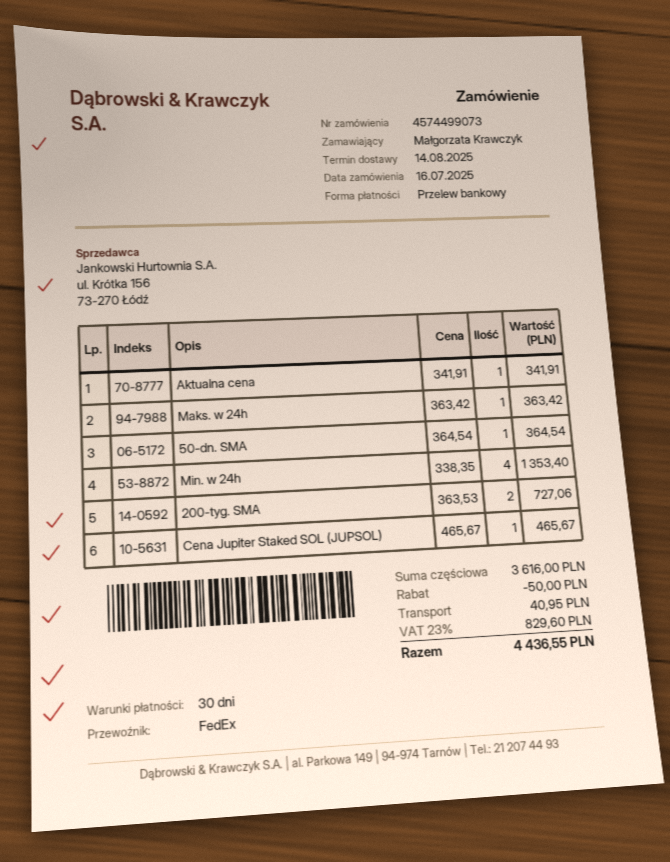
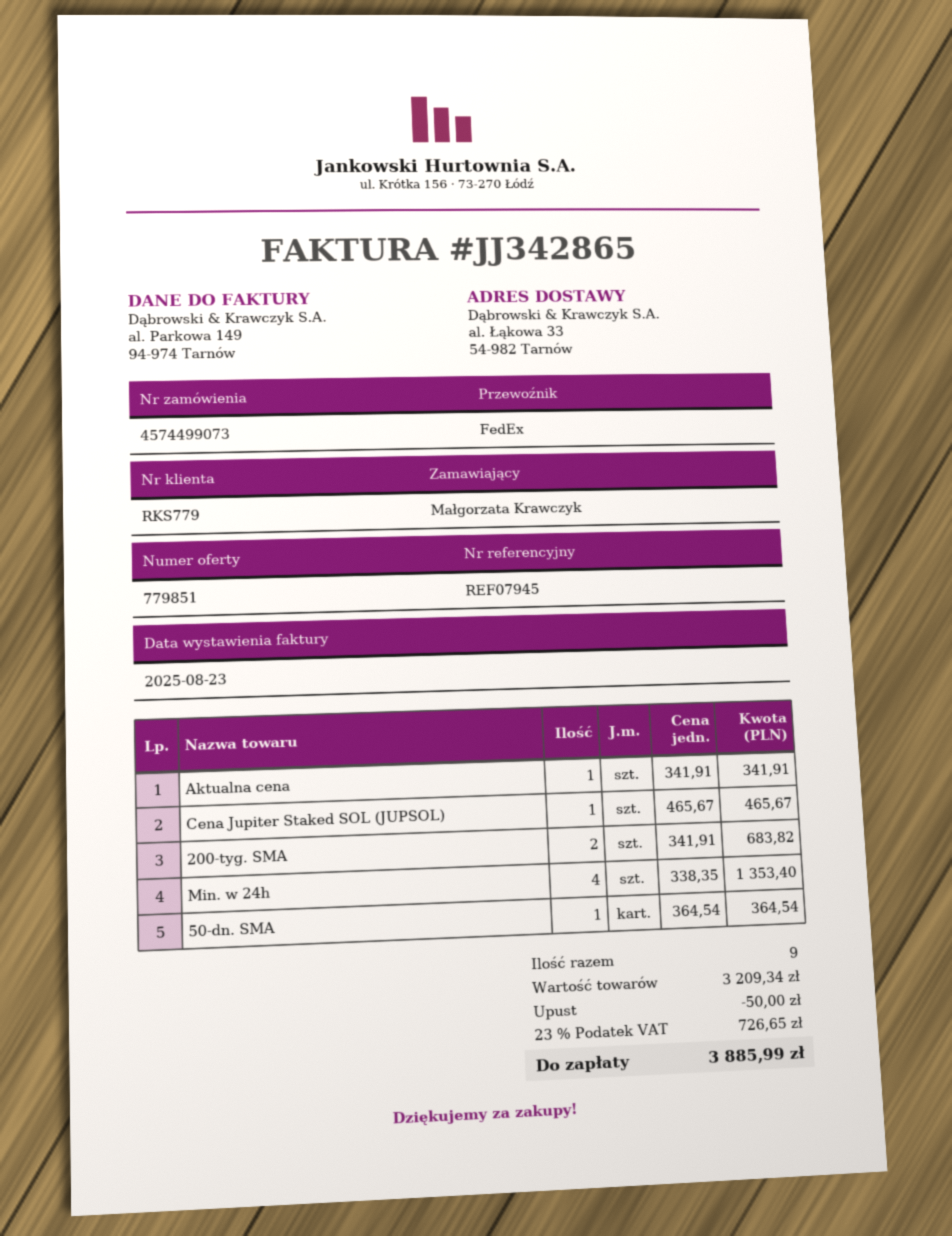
Maks. w 24h: 1 x 363.42 = 363.42 -> none
200-tyg. SMA: 2 x 363.53 = 727.06 -> 2 x 341.91 = 683.82
subtotal: 3616.00 -> 3209.34
shipping: 40.95 -> none
tax: 23% = 829.60 -> 23% = 726.65
total: 4436.55 -> 3885.99

